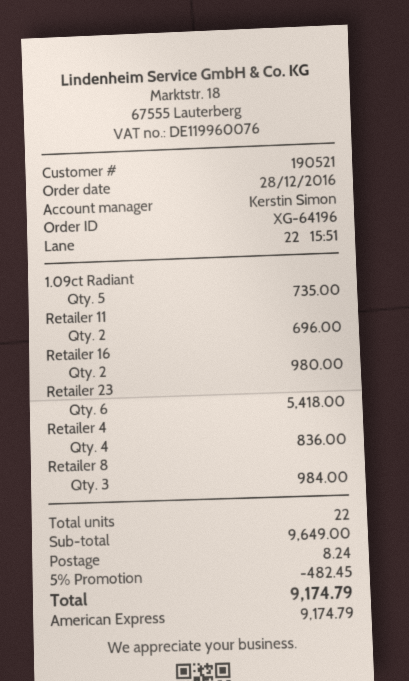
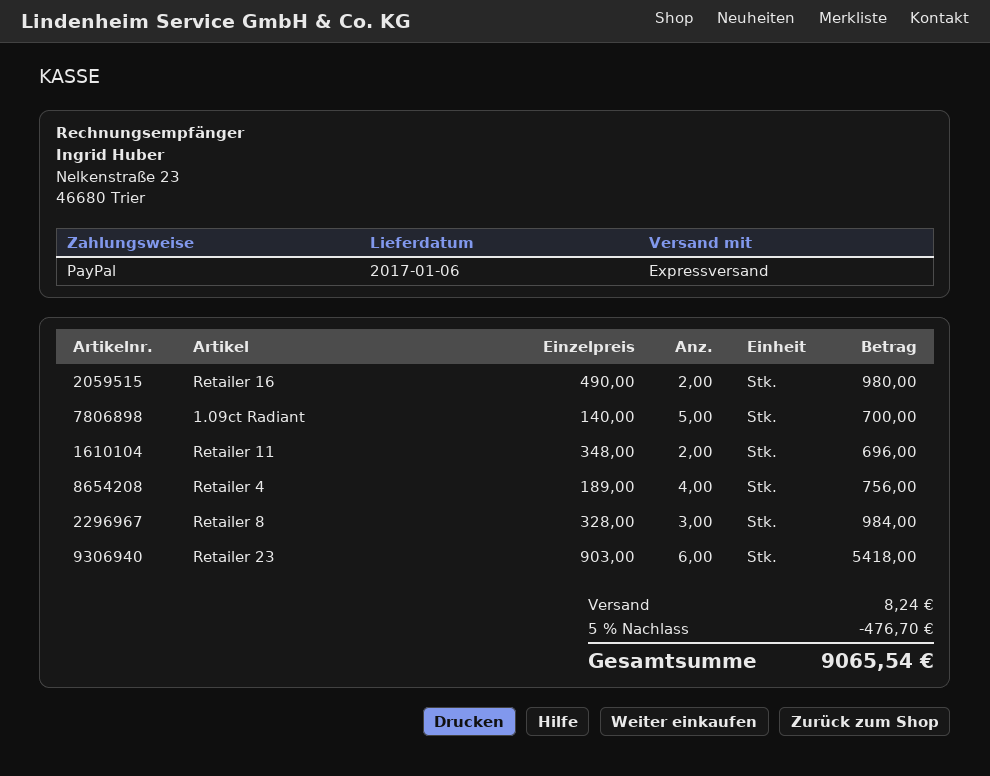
payment method: American Express -> PayPal
1.09ct Radiant: 5 for 735.00 -> 5 for 700.00
Retailer 4: 4 for 836.00 -> 4 for 756.00
discount: 5% = 482.45 -> 5% = 476.70
total: 9174.79 -> 9065.54

